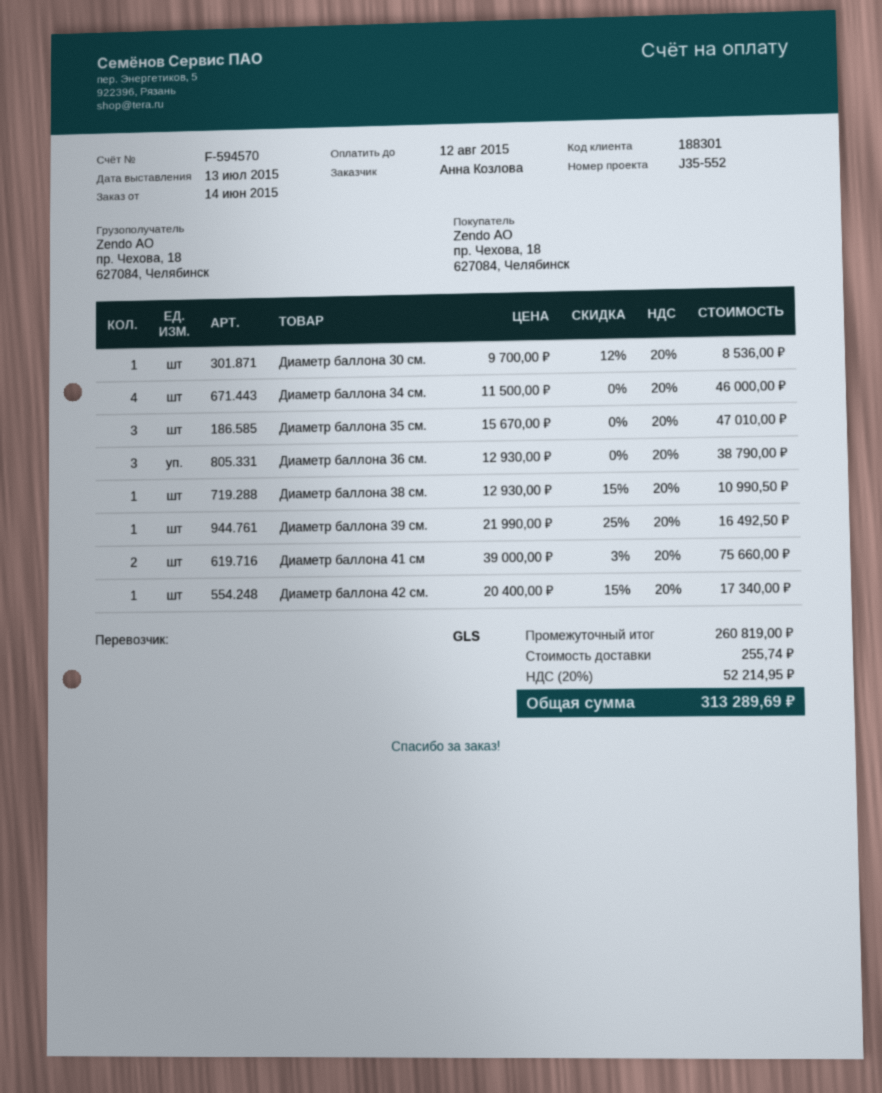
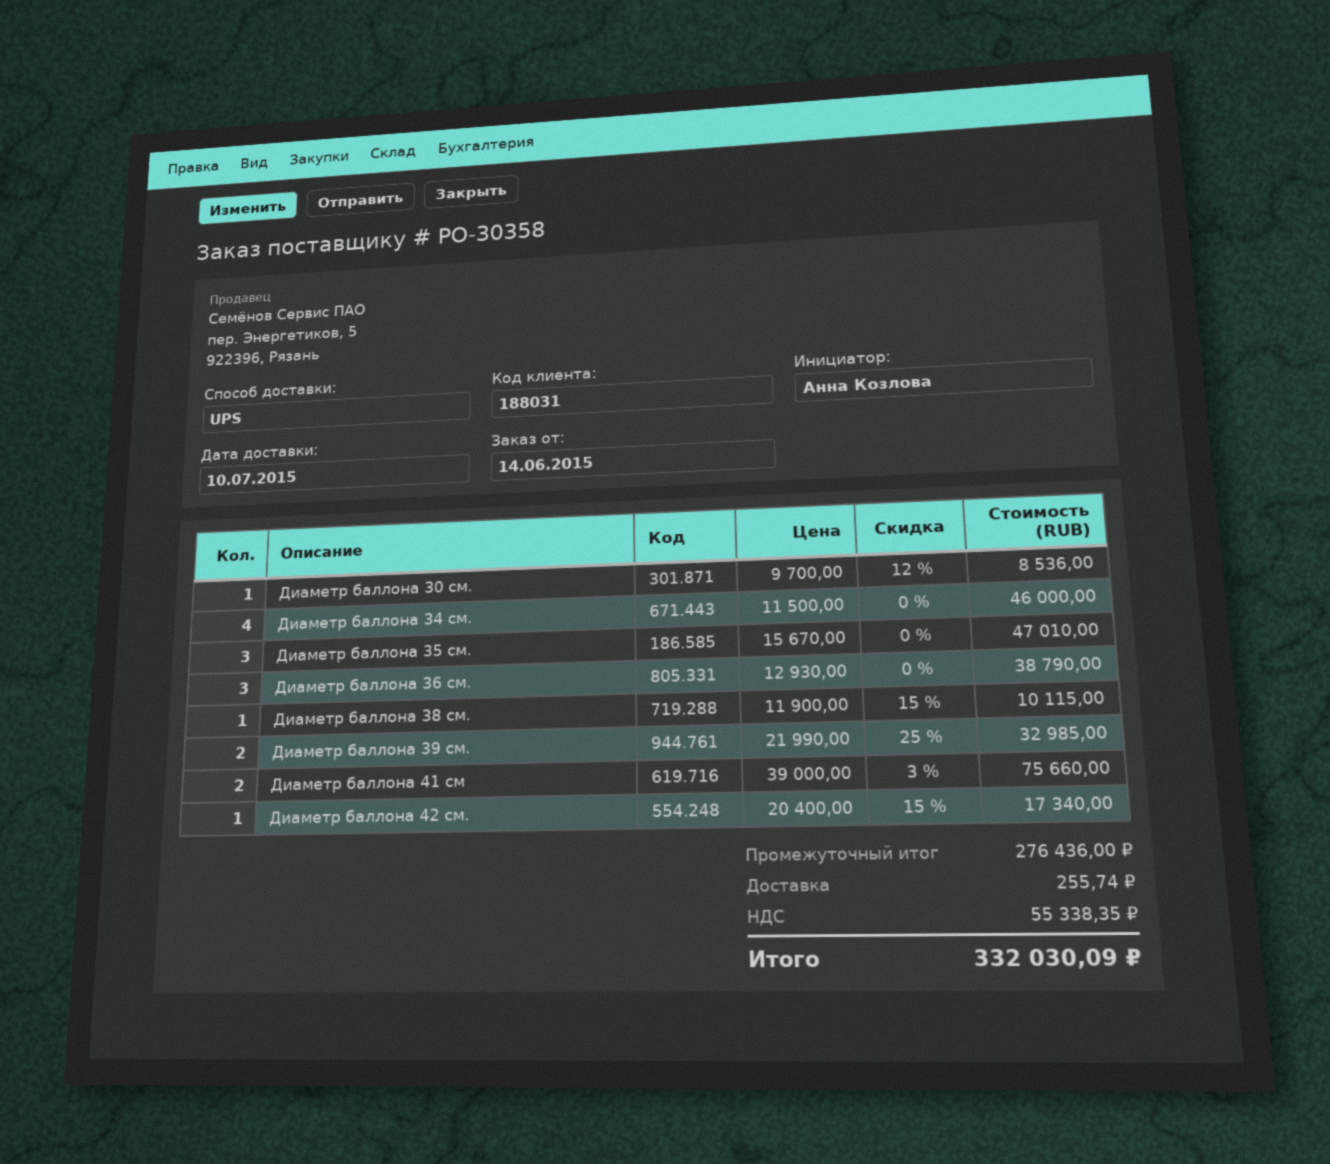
customer number: 188301 -> 188031
shipping method: GLS -> UPS
Диаметр баллона 38 см.: 1 x 12930.00 - 15% = 10990.50 -> 1 x 11900.00 - 15% = 10115.00
Диаметр баллона 39 см.: 1 x 21990.00 - 25% = 16492.50 -> 2 x 21990.00 - 25% = 32985.00
subtotal: 260819.00 -> 276436.00
tax: 52214.95 -> 55338.35
total: 313289.69 -> 332030.09

